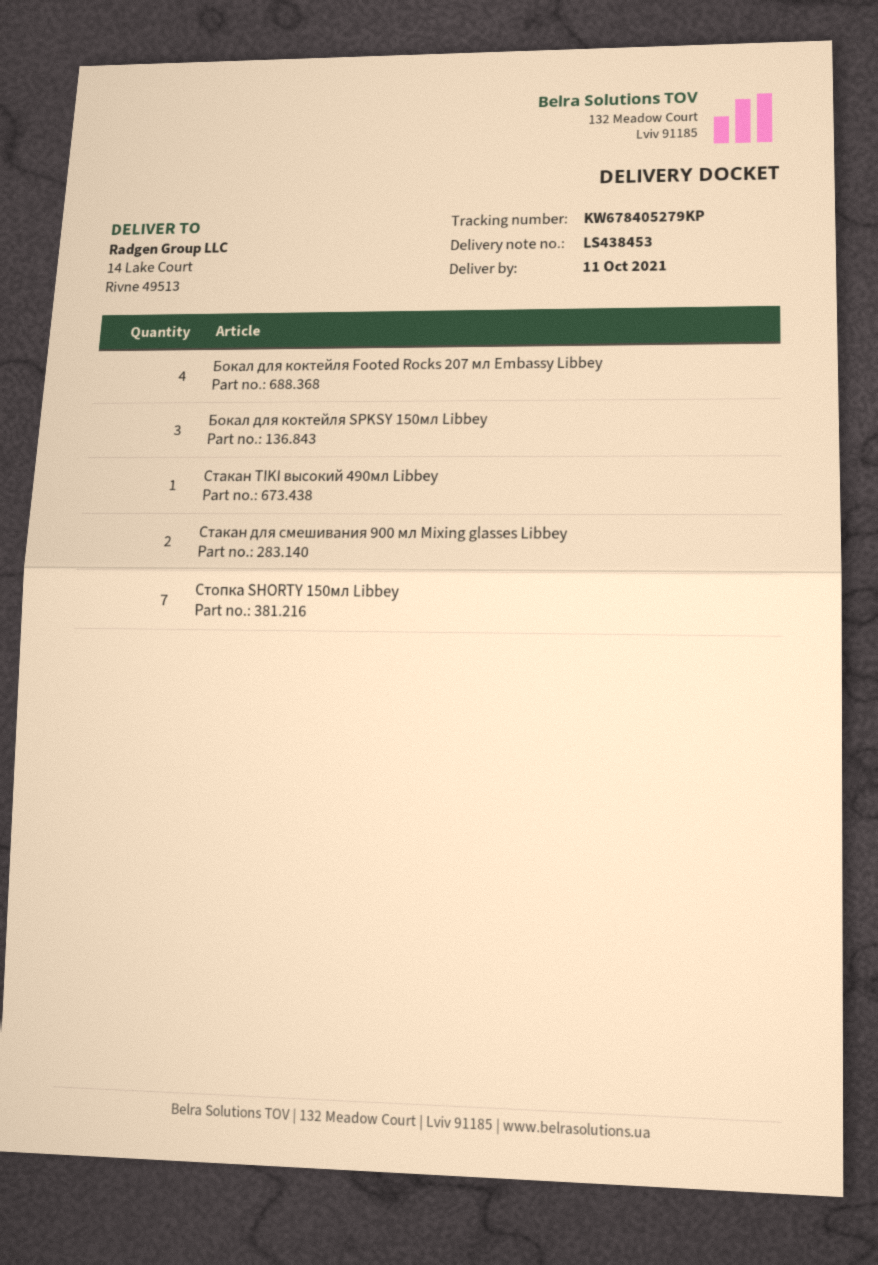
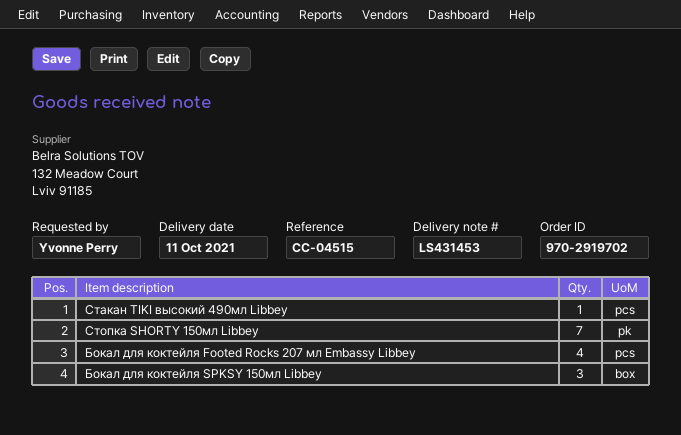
delivery note number: LS438453 -> LS431453
Стакан для смешивания 900 мл Mixing glasses Libbey: 2 -> none

